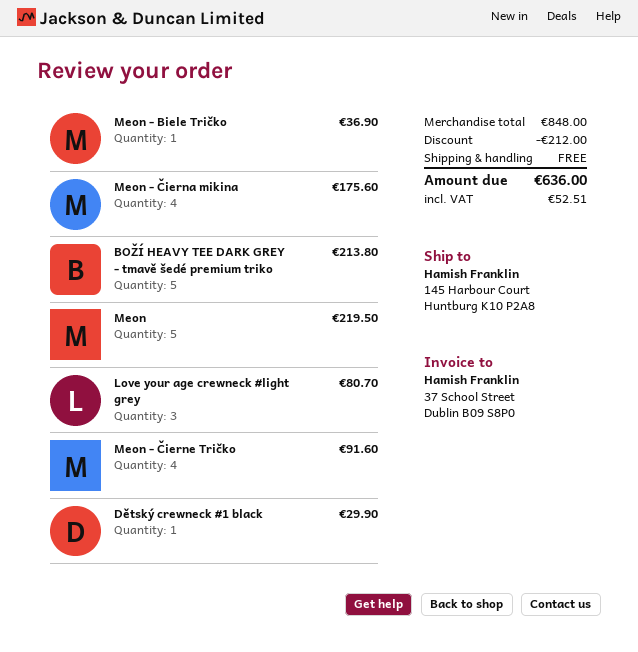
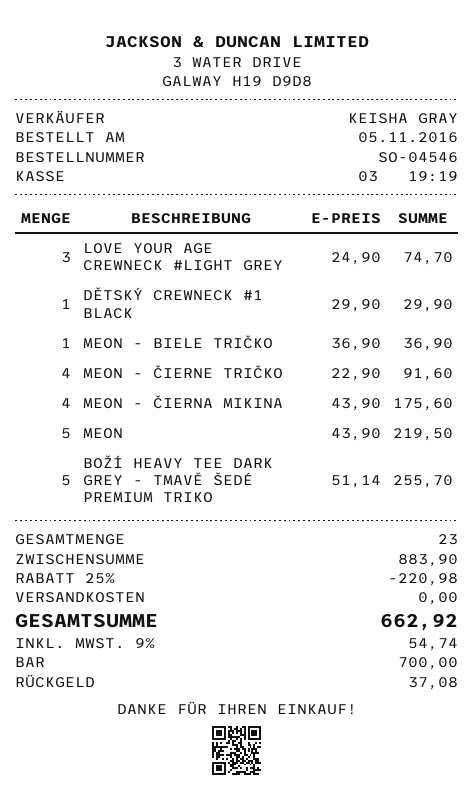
BOŽÍ HEAVY TEE DARK GREY - tmavě šedé premium triko: 5 for 213.80 -> 5 for 255.70
Love your age crewneck #light grey: 3 for 80.70 -> 3 for 74.70
subtotal: 848.00 -> 883.90
discount: 212.00 -> 220.98
tax: 52.51 -> 54.74
total: 636.00 -> 662.92

